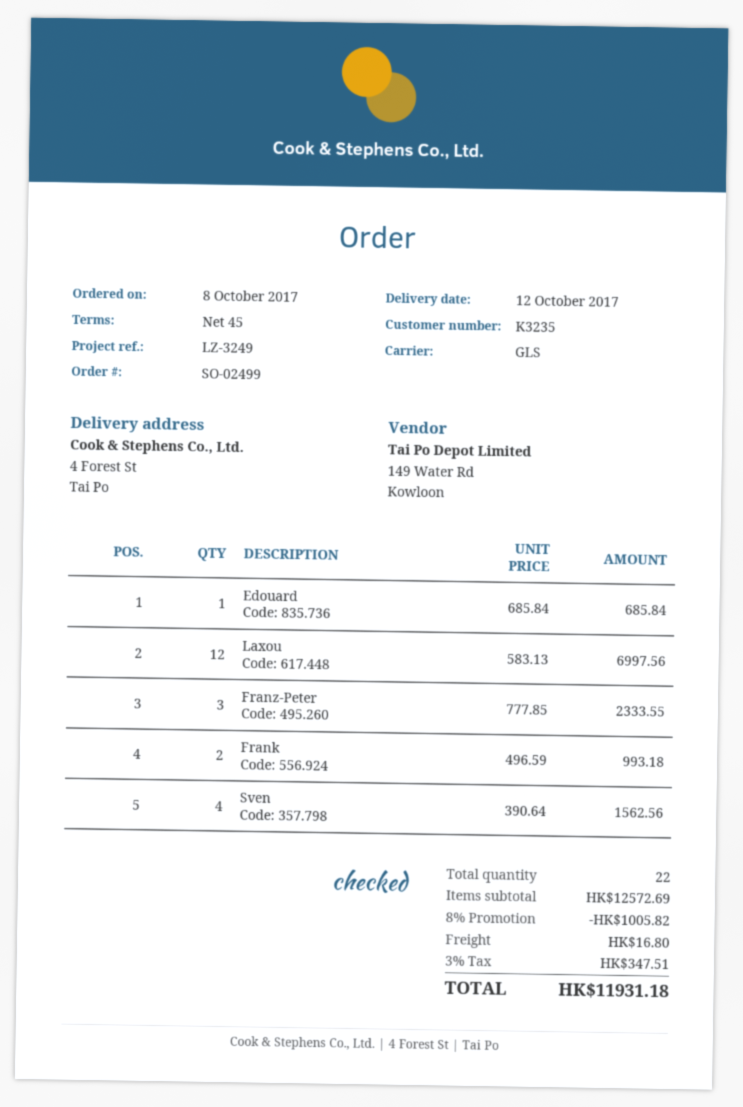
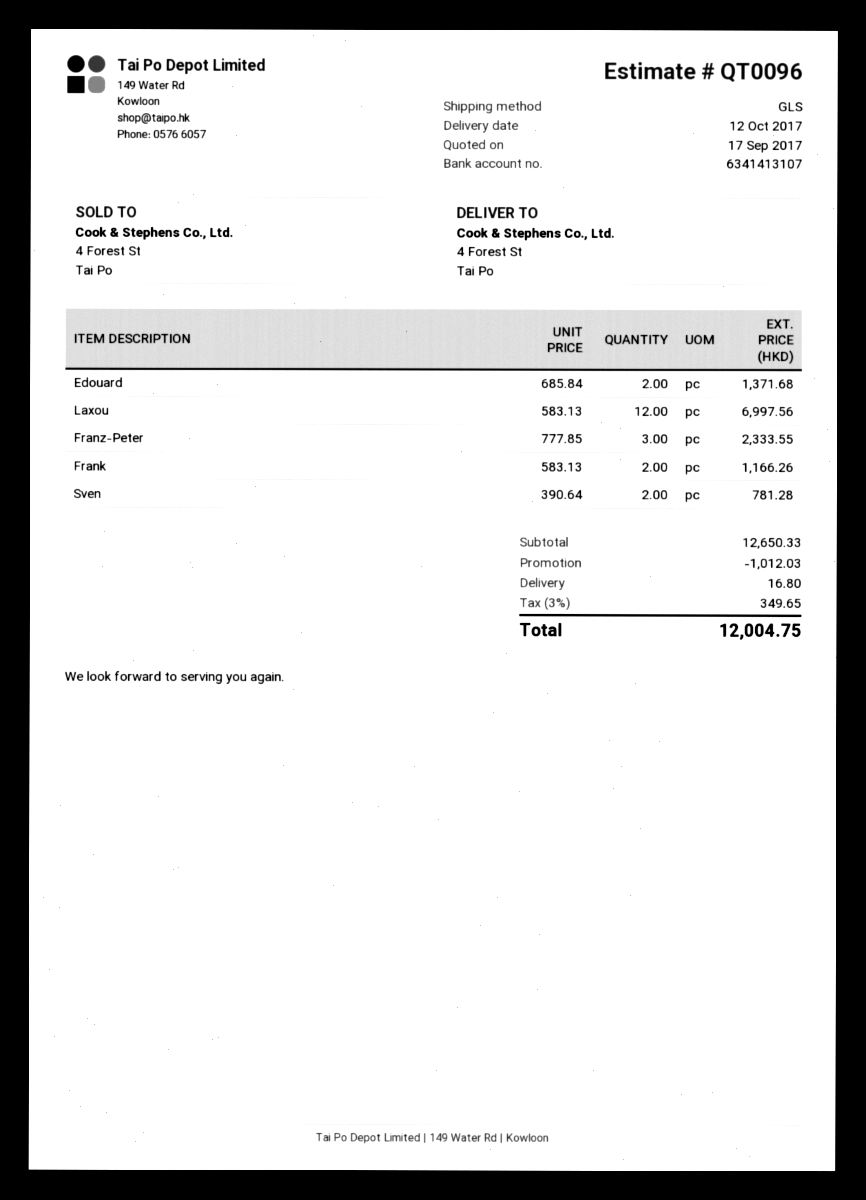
Edouard: 1 x 685.84 = 685.84 -> 2 x 685.84 = 1371.68
Frank: 2 x 496.59 = 993.18 -> 2 x 583.13 = 1166.26
Sven: 4 x 390.64 = 1562.56 -> 2 x 390.64 = 781.28
subtotal: 12572.69 -> 12650.33
discount: 1005.82 -> 1012.03
tax: 3% = 347.51 -> 3% = 349.65
total: 11931.18 -> 12004.75

